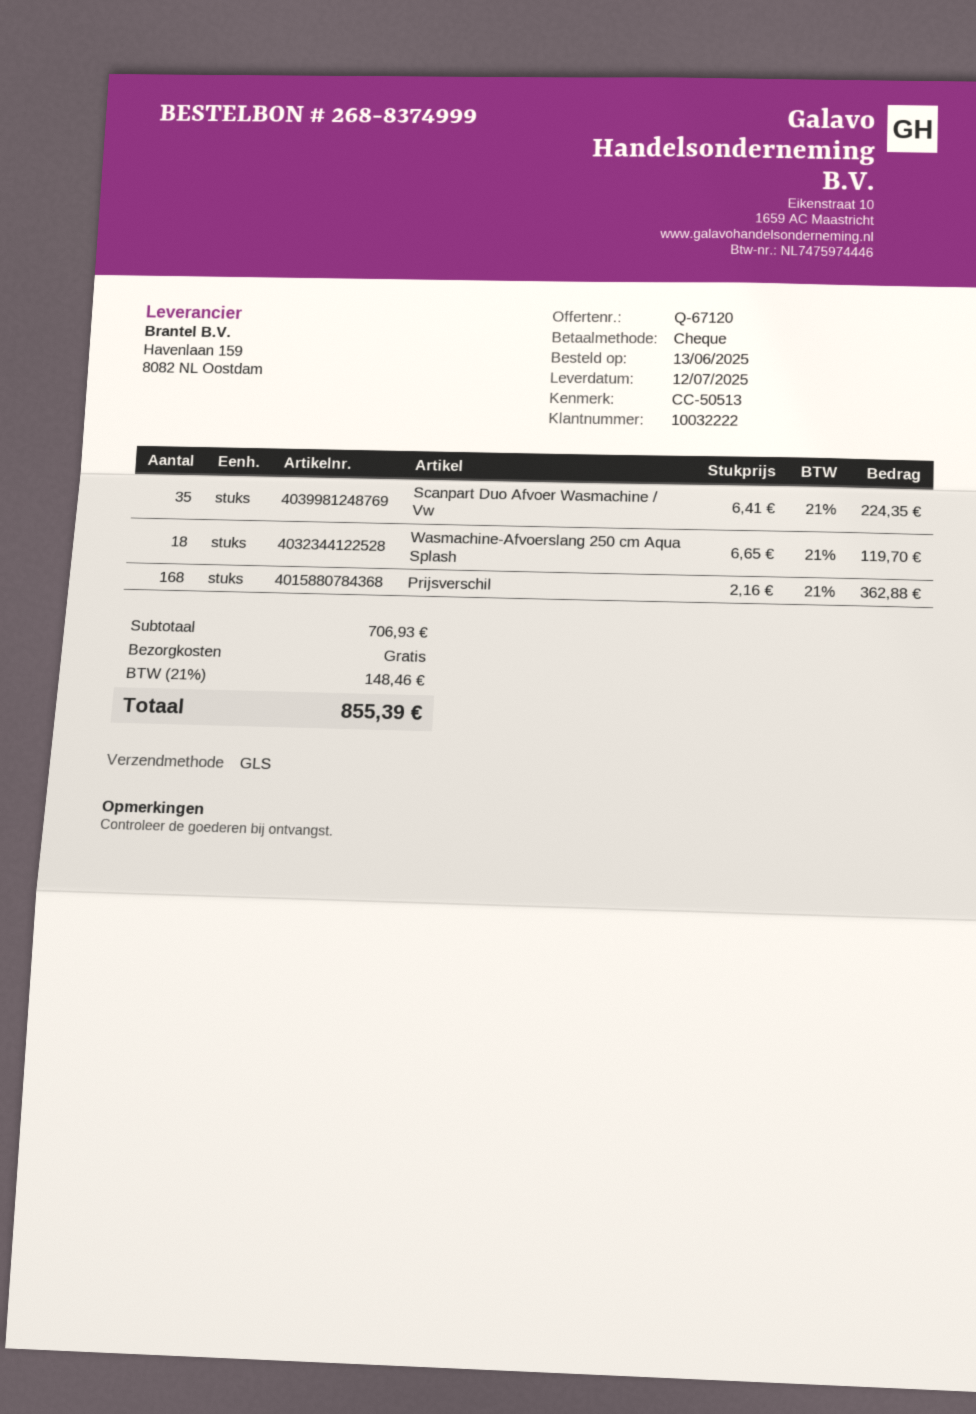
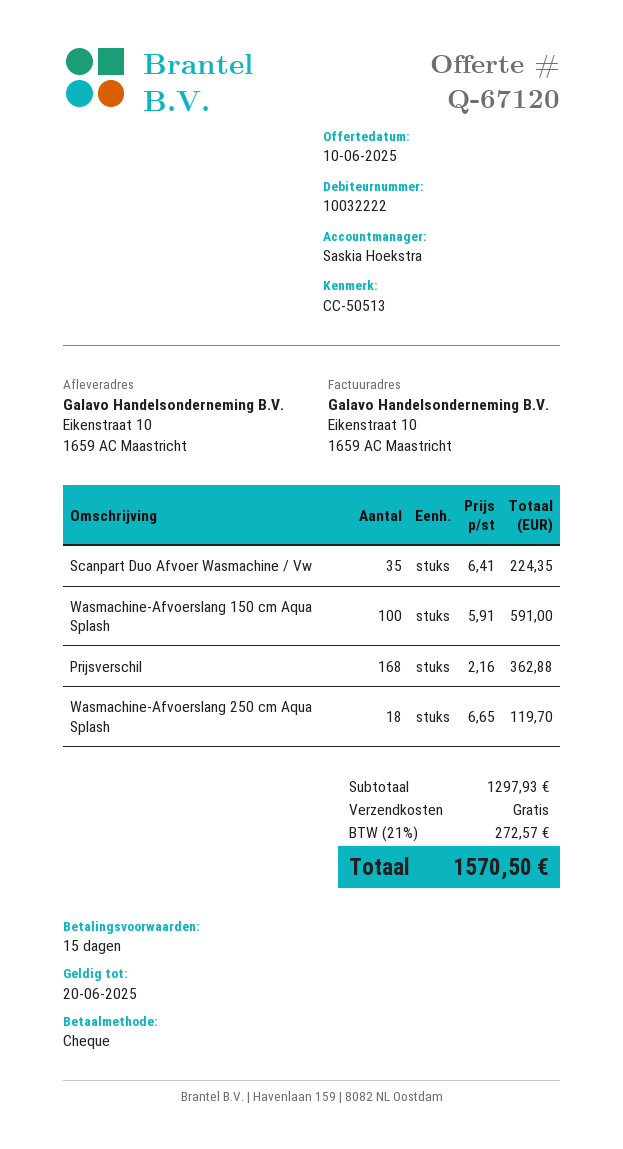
Wasmachine-Afvoerslang 150 cm Aqua Splash: none -> 100 x 5.91 = 591.00
subtotal: 706.93 -> 1297.93
tax: 21% = 148.46 -> 21% = 272.57
total: 855.39 -> 1570.50

